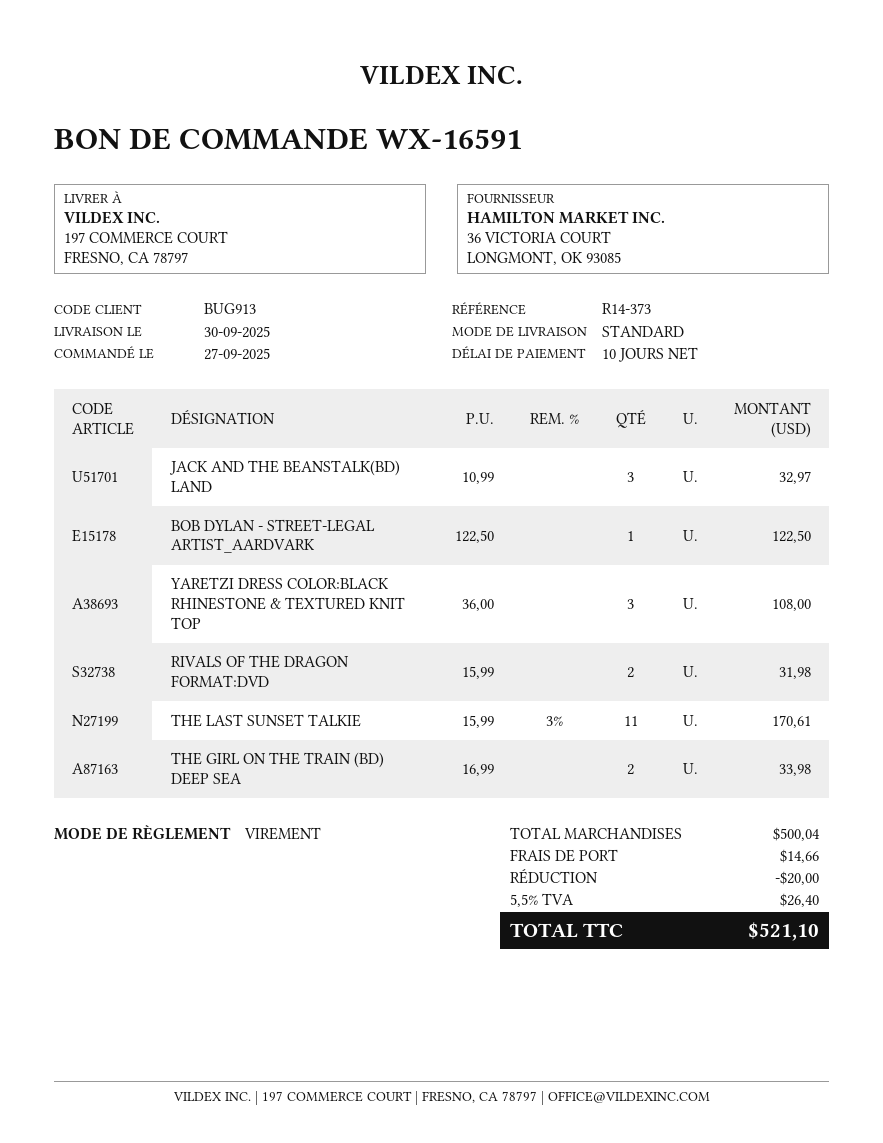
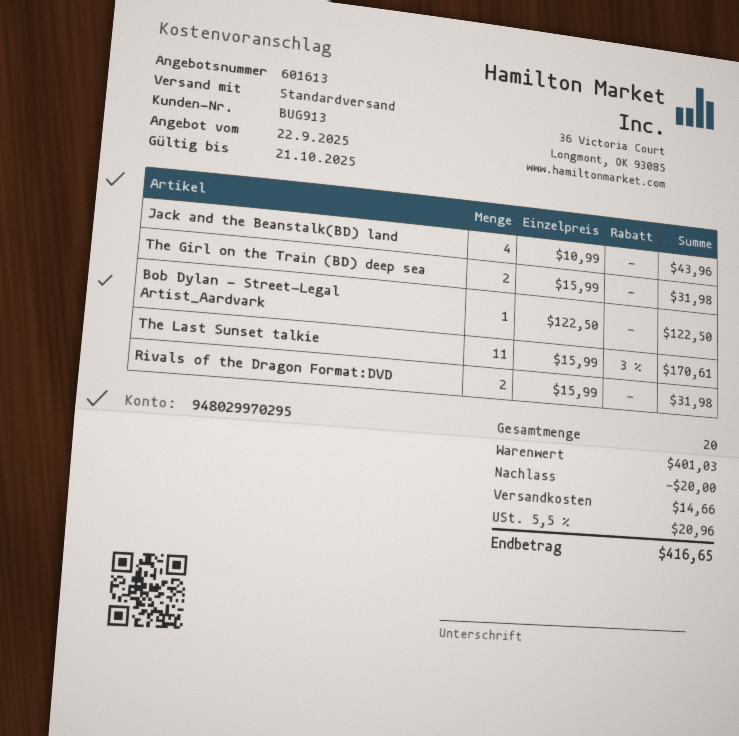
JACK AND THE BEANSTALK(BD) LAND: 3 x 10.99 = 32.97 -> 4 x 10.99 = 43.96
YARETZI DRESS COLOR:BLACK RHINESTONE & TEXTURED KNIT TOP: 3 x 36.00 = 108.00 -> none
THE GIRL ON THE TRAIN (BD) DEEP SEA: 2 x 16.99 = 33.98 -> 2 x 15.99 = 31.98
subtotal: 500.04 -> 401.03
tax: 5.5% = 26.40 -> 5.5% = 20.96
total: 521.10 -> 416.65

